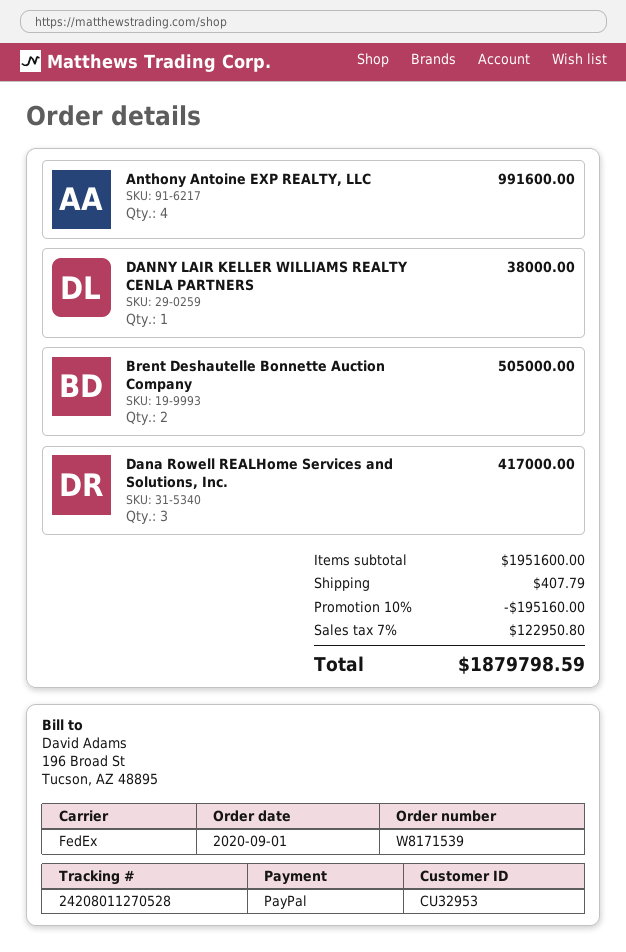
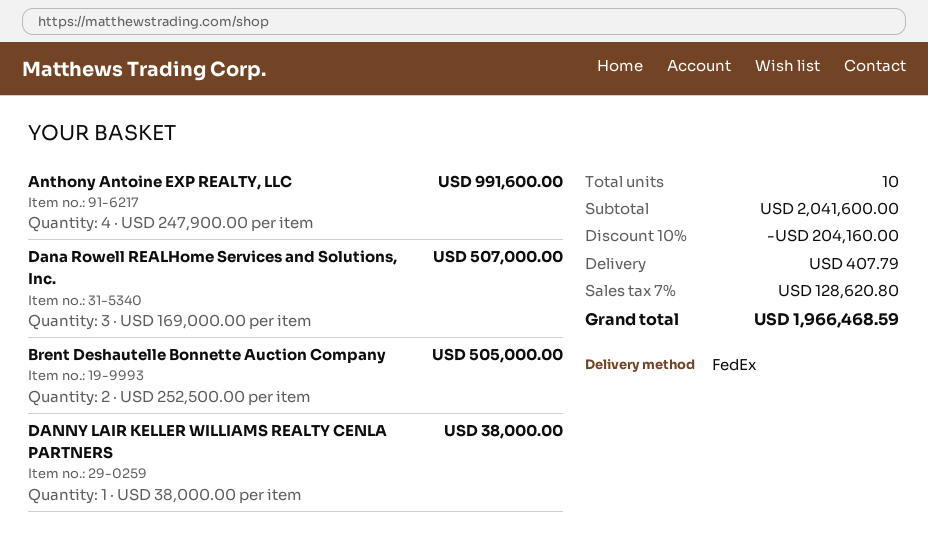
Dana Rowell REALHome Services and Solutions, Inc.: 3 for 417000.00 -> 3 for 507000.00
subtotal: 1951600.00 -> 2041600.00
discount: 10% = 195160.00 -> 10% = 204160.00
tax: 7% = 122950.80 -> 7% = 128620.80
total: 1879798.59 -> 1966468.59

